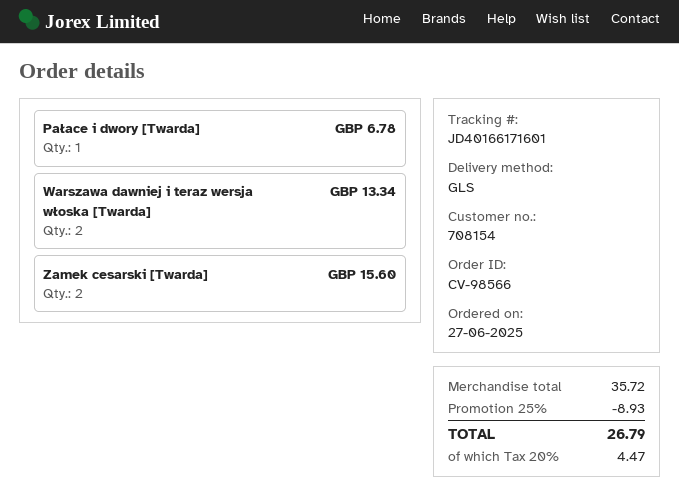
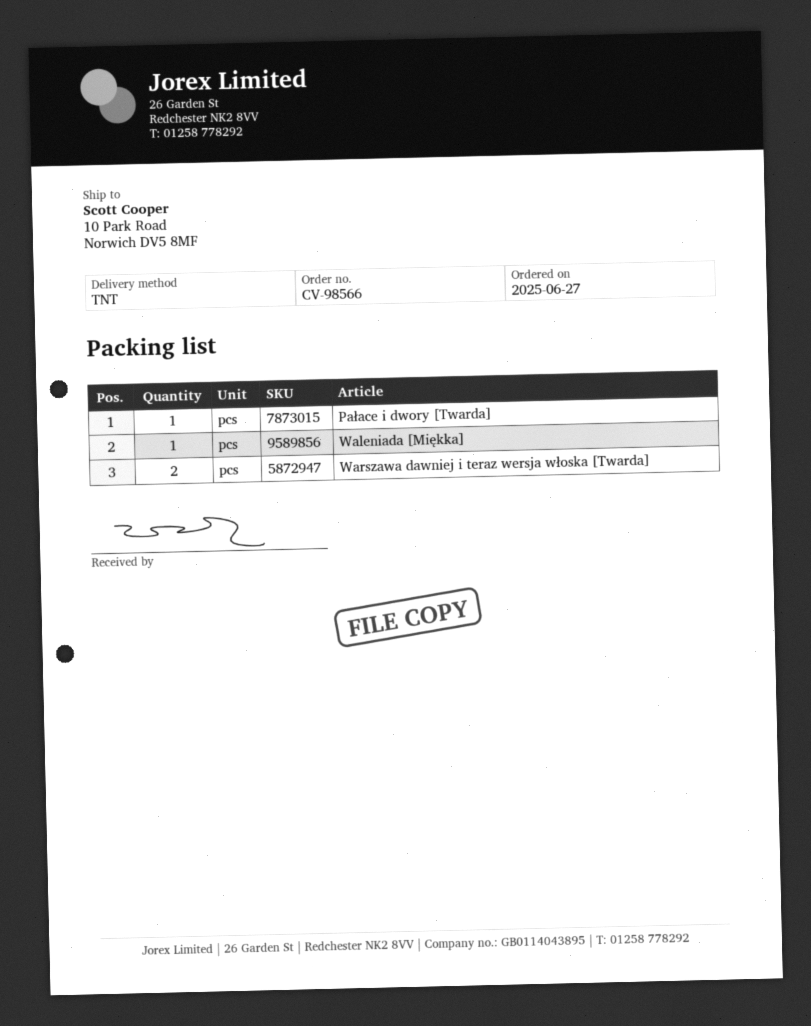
shipping method: GLS -> TNT
Zamek cesarski [Twarda]: 2 -> none
Waleniada [Miękka]: none -> 1

